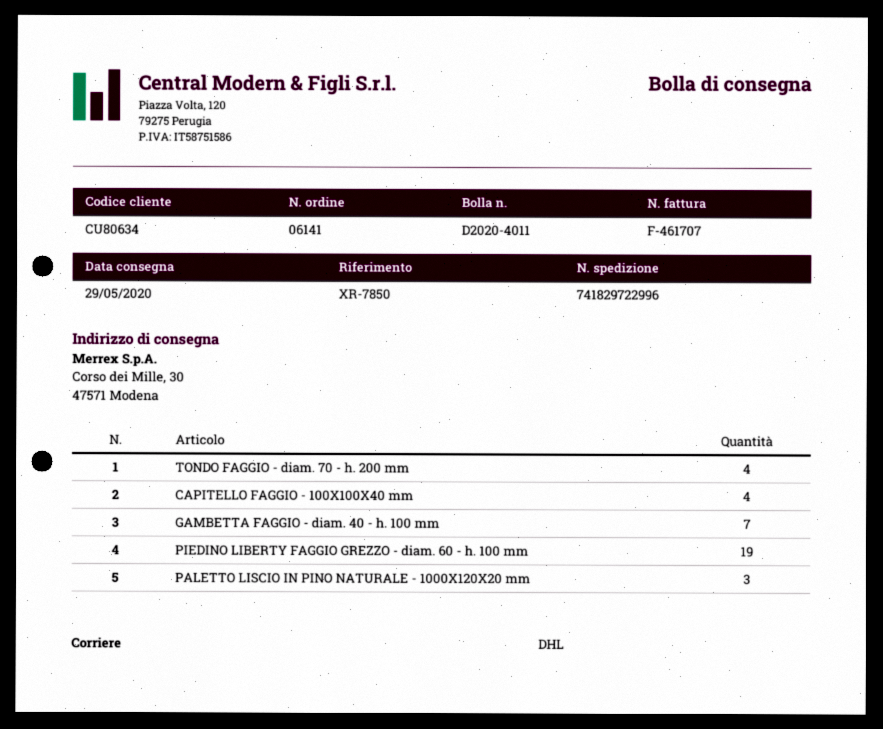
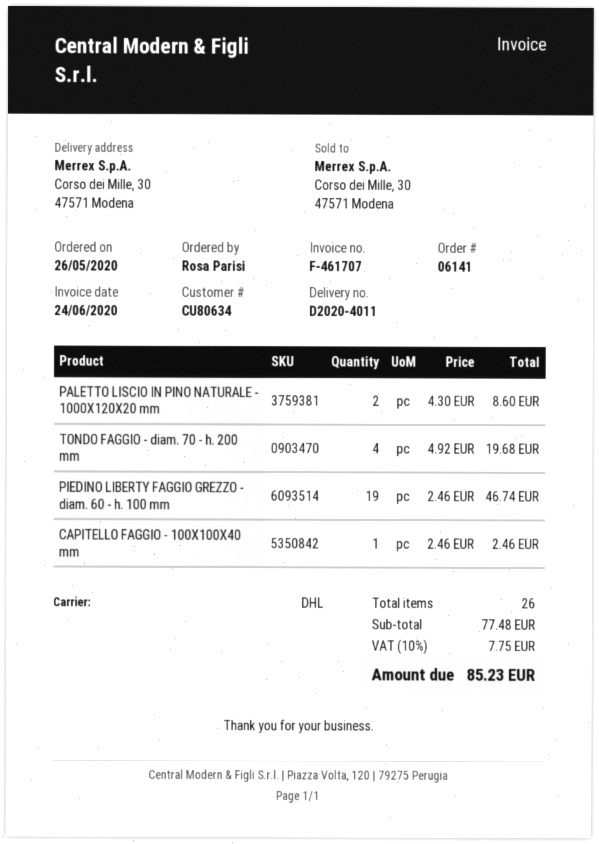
CAPITELLO FAGGIO - 100X100X40 mm: 4 -> 1
GAMBETTA FAGGIO - diam. 40 - h. 100 mm: 7 -> none
PALETTO LISCIO IN PINO NATURALE - 1000X120X20 mm: 3 -> 2

